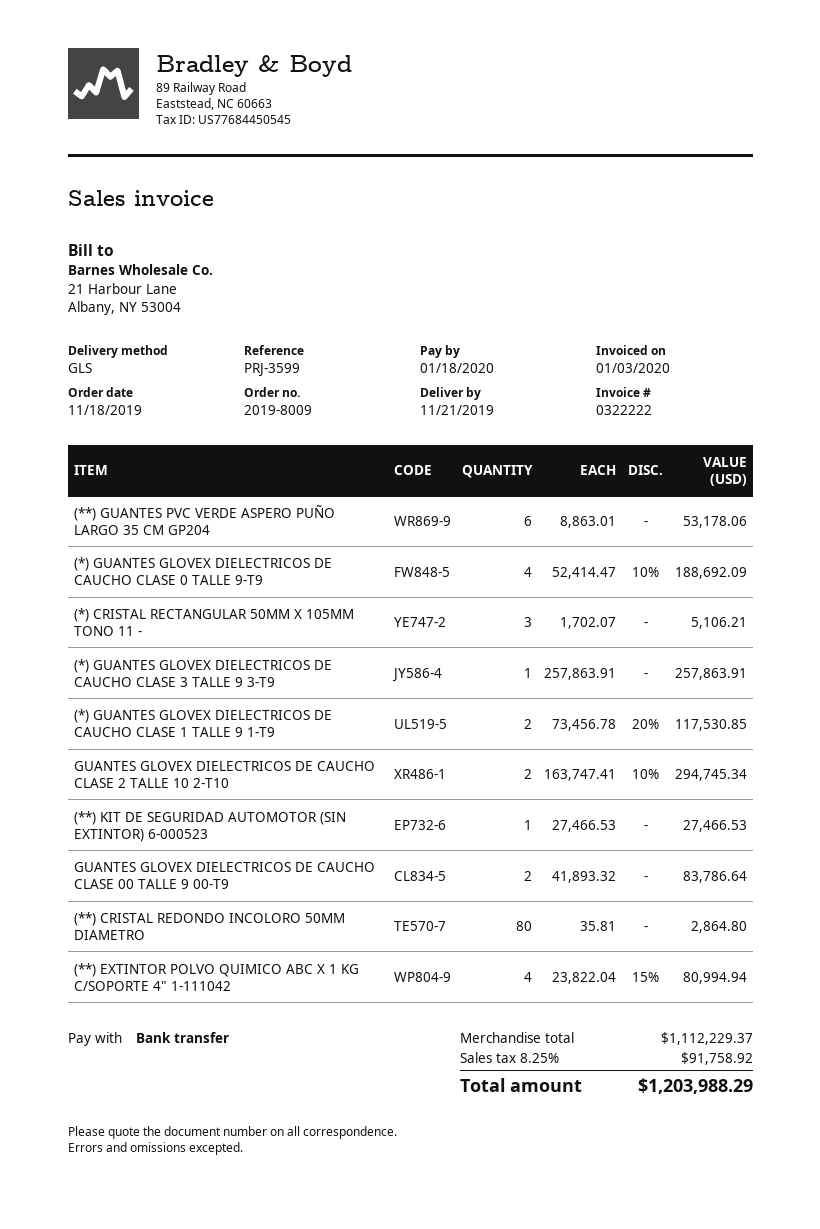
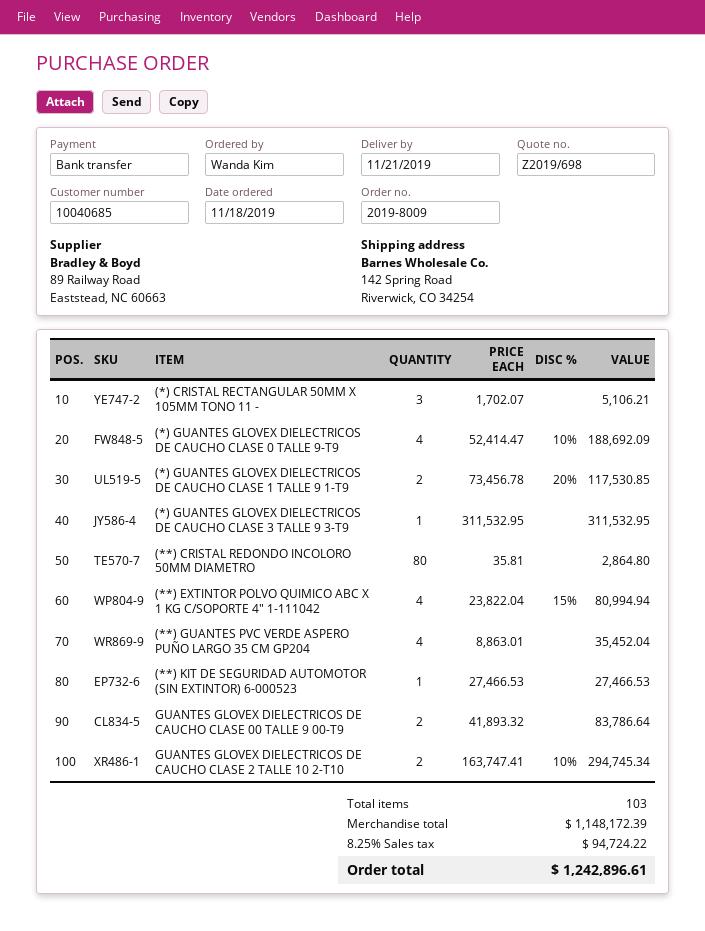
(**) GUANTES PVC VERDE ASPERO PUÑO LARGO 35 CM GP204: 6 x 8863.01 = 53178.06 -> 4 x 8863.01 = 35452.04
(*) GUANTES GLOVEX DIELECTRICOS DE CAUCHO CLASE 3 TALLE 9 3-T9: 1 x 257863.91 = 257863.91 -> 1 x 311532.95 = 311532.95
subtotal: 1112229.37 -> 1148172.39
tax: 8.25% = 91758.92 -> 8.25% = 94724.22
total: 1203988.29 -> 1242896.61

